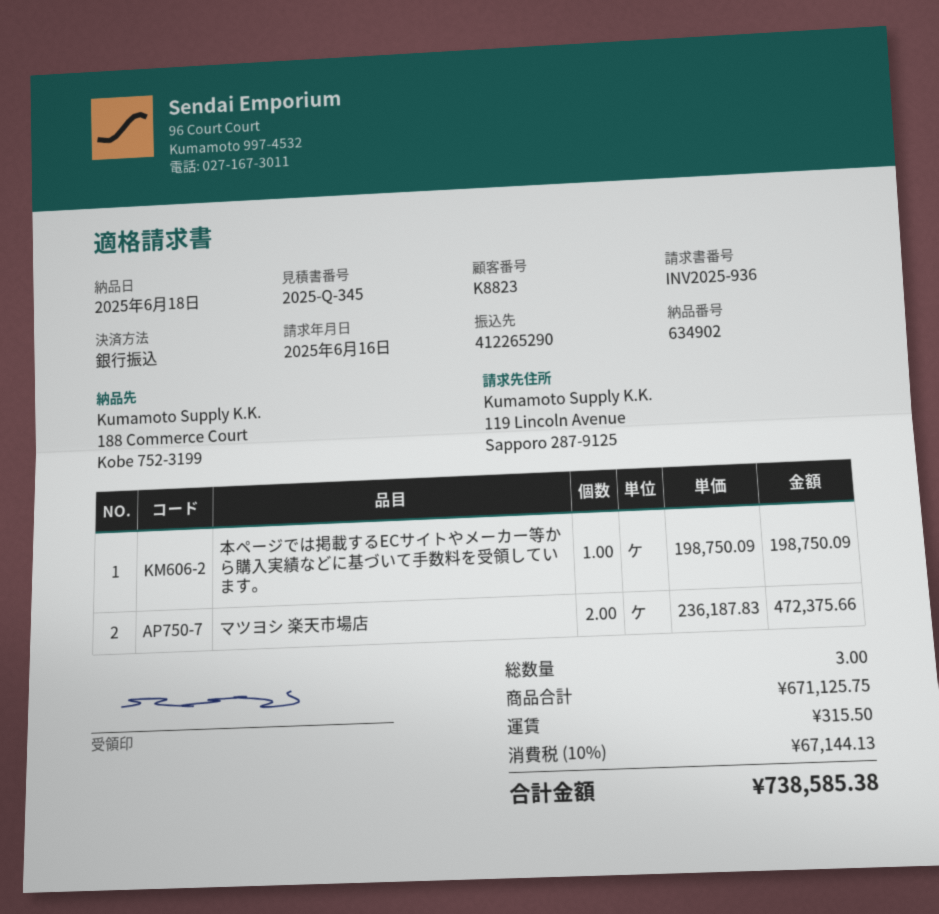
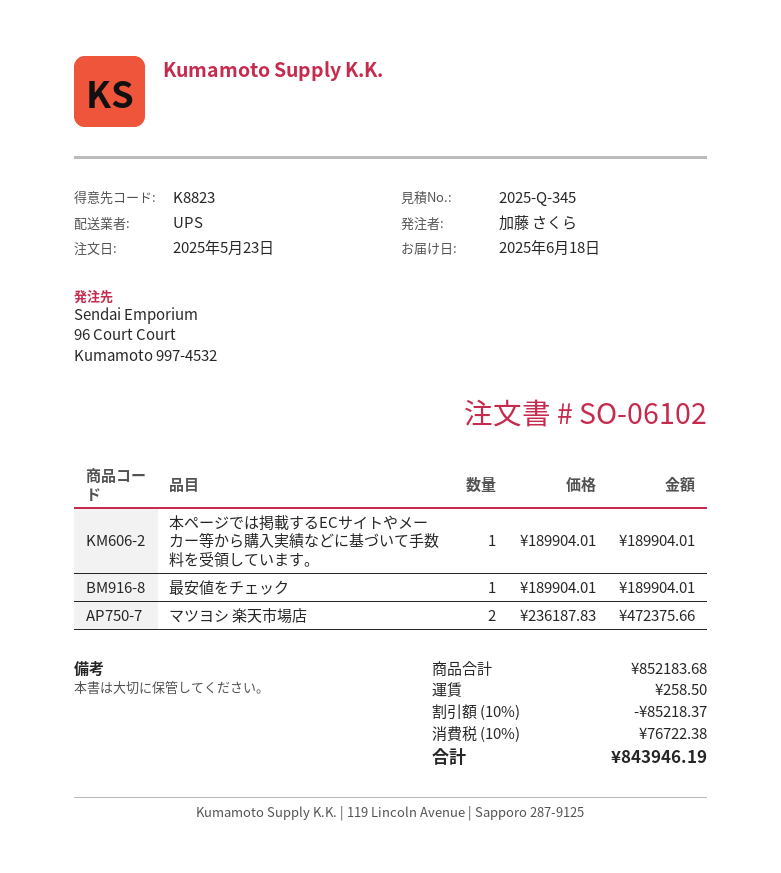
本ページでは掲載するECサイトやメーカー等から購入実績などに基づいて手数料を受領しています。: 1 x 198750.09 = 198750.09 -> 1 x 189904.01 = 189904.01
最安値をチェック: none -> 1 x 189904.01 = 189904.01
subtotal: 671125.75 -> 852183.68
discount: none -> 10% = 85218.37
shipping: 315.50 -> 258.50
tax: 10% = 67144.13 -> 10% = 76722.38
total: 738585.38 -> 843946.19

